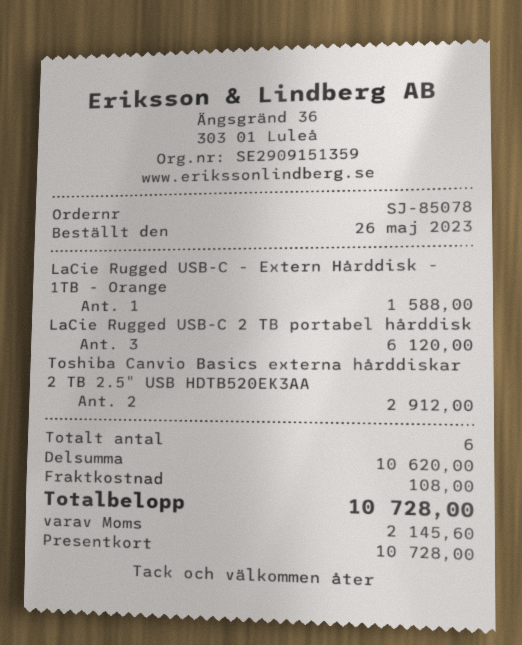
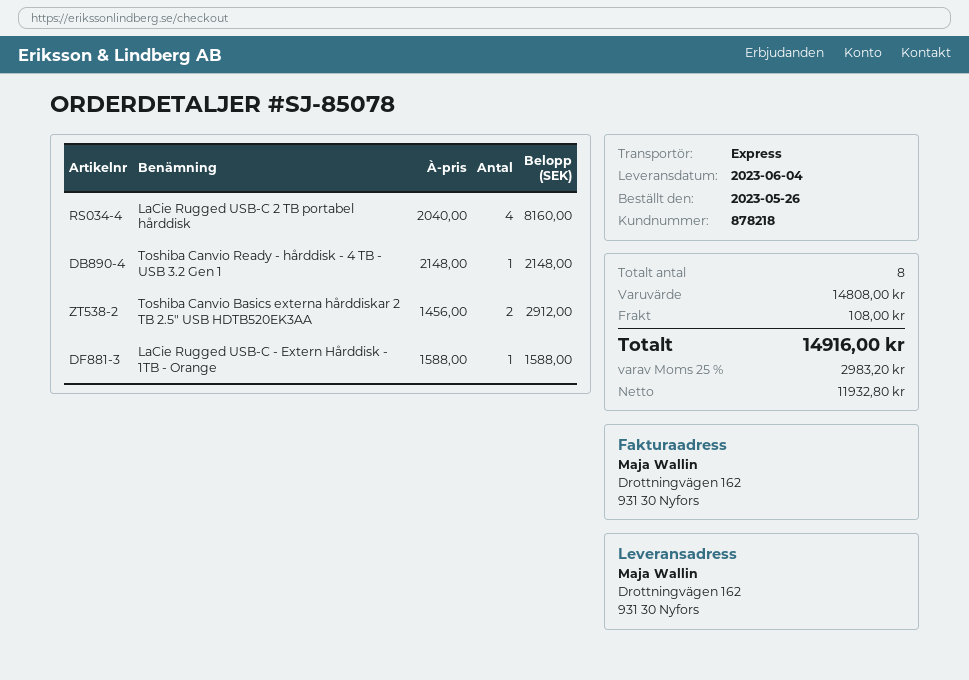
LaCie Rugged USB-C 2 TB portabel hårddisk: 3 for 6120.00 -> 4 for 8160.00
Toshiba Canvio Ready - hårddisk - 4 TB - USB 3.2 Gen 1: none -> 1 for 2148.00
total quantity: 6 -> 8
subtotal: 10620.00 -> 14808.00
tax: 2145.60 -> 2983.20
total: 10728.00 -> 14916.00

